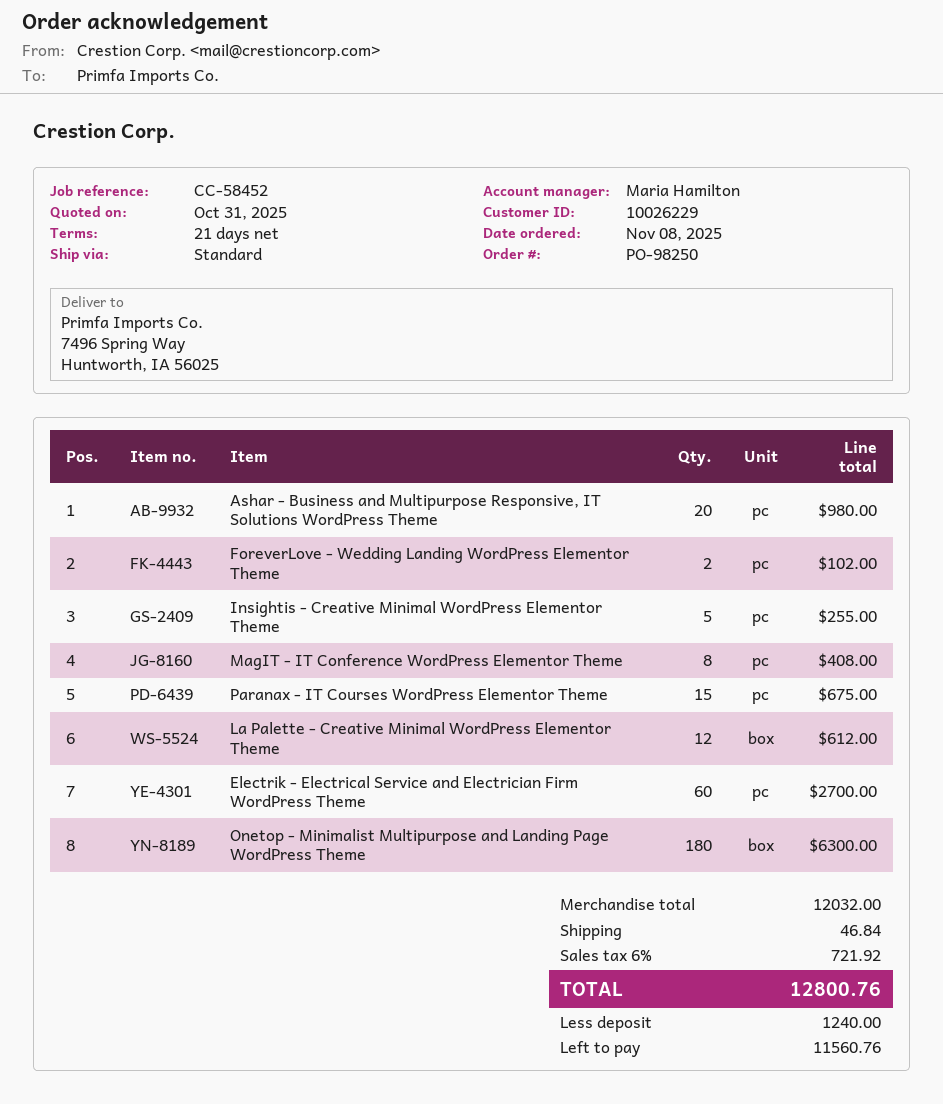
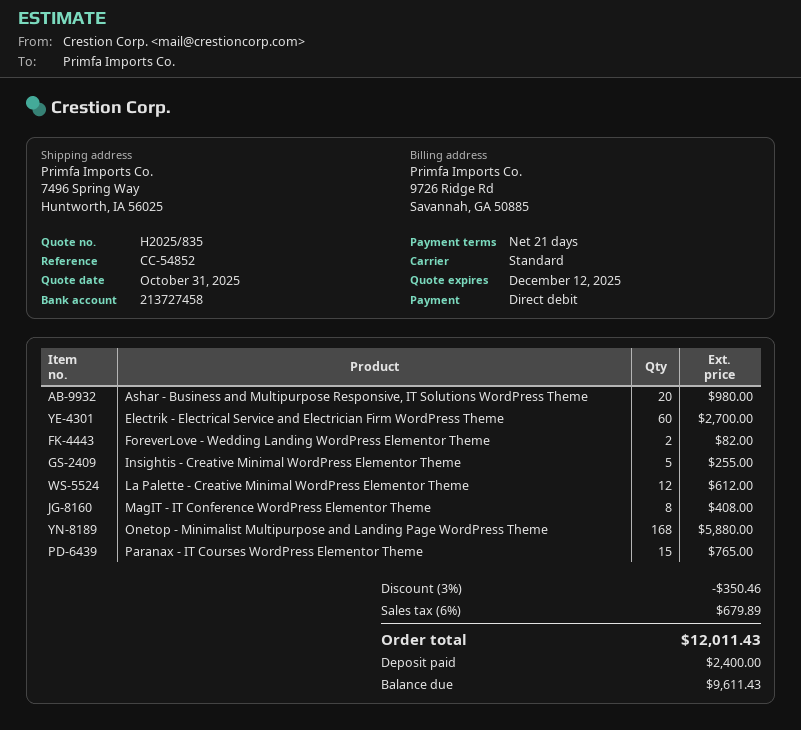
reference: CC-58452 -> CC-54852
ForeverLove - Wedding Landing WordPress Elementor Theme: 2 for 102.00 -> 2 for 82.00
Paranax - IT Courses WordPress Elementor Theme: 15 for 675.00 -> 15 for 765.00
Onetop - Minimalist Multipurpose and Landing Page WordPress Theme: 180 for 6300.00 -> 168 for 5880.00
discount: none -> 3% = 350.46
shipping: 46.84 -> none
tax: 6% = 721.92 -> 6% = 679.89
total: 12800.76 -> 12011.43
deposit: 1240.00 -> 2400.00
balance: 11560.76 -> 9611.43

